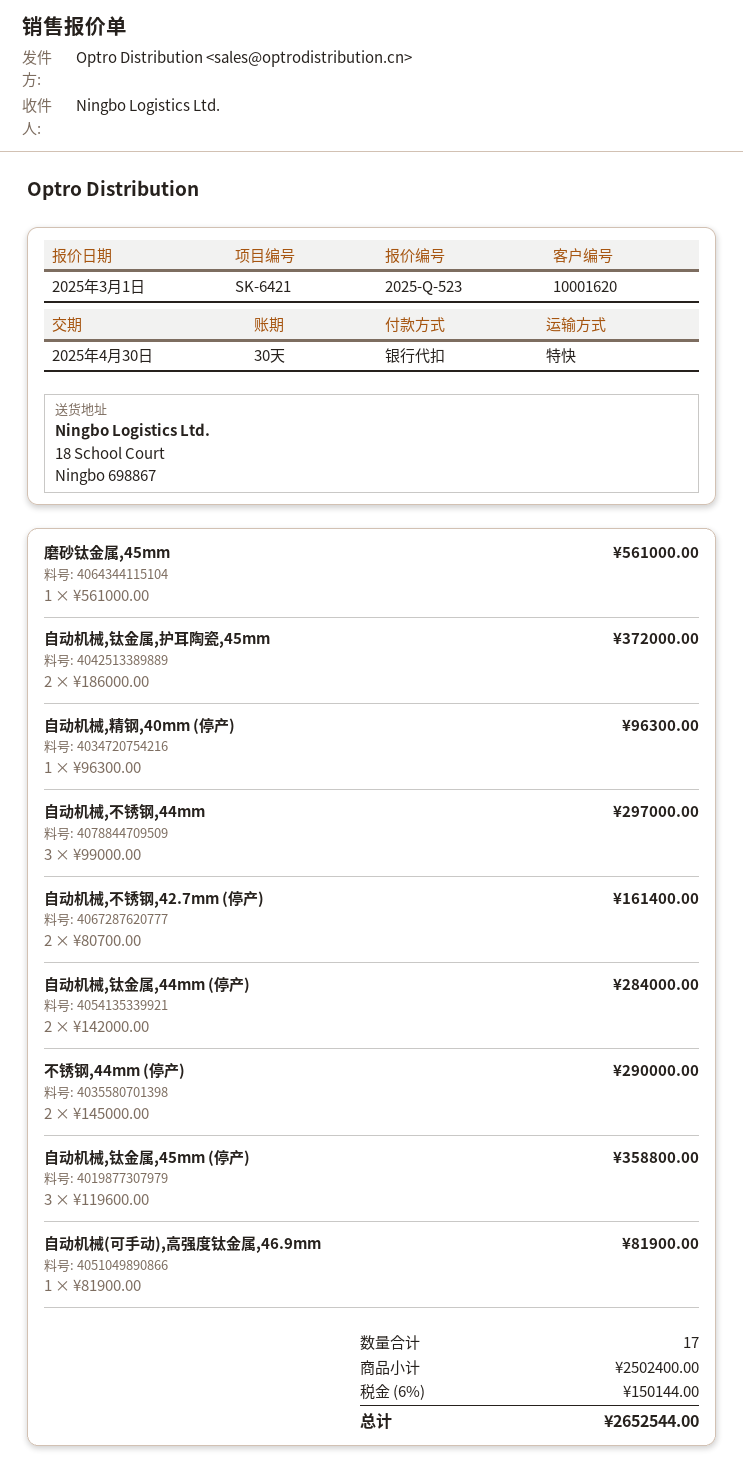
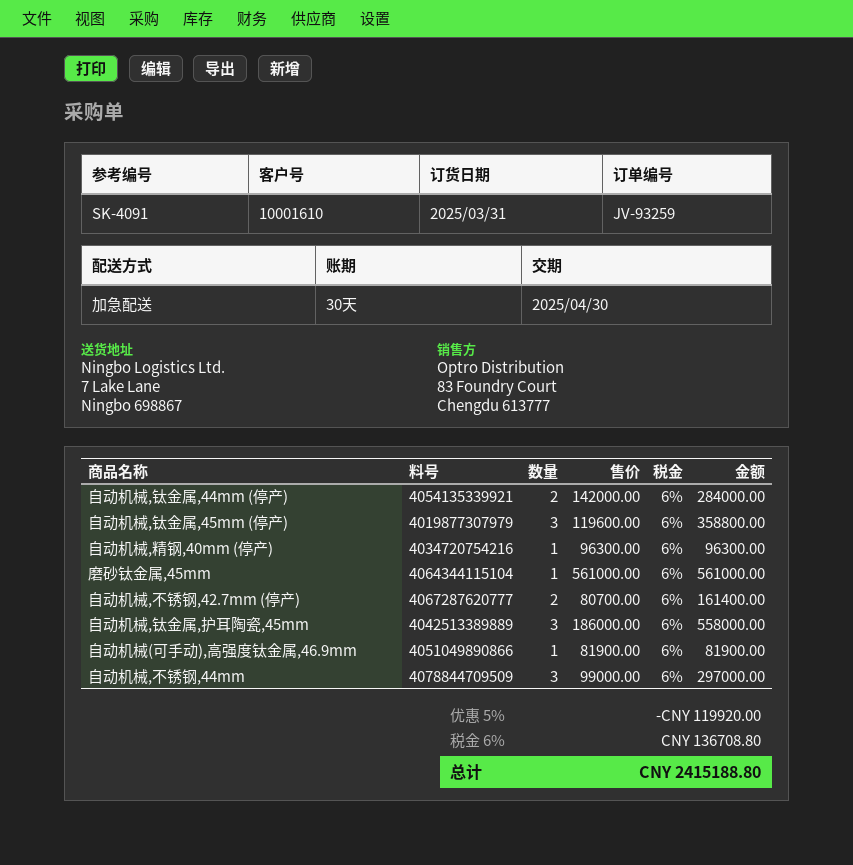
customer number: 10001620 -> 10001610
reference: SK-6421 -> SK-4091
ship to: 18 School Court, Ningbo 698867 -> 7 Lake Lane, Ningbo 698867
自动机械,钛金属,护耳陶瓷,45mm: 2 x 186000.00 = 372000.00 -> 3 x 186000.00 = 558000.00
不锈钢,44mm (停产): 2 x 145000.00 = 290000.00 -> none
discount: none -> 5% = 119920.00
tax: 6% = 150144.00 -> 6% = 136708.80
total: 2652544.00 -> 2415188.80

